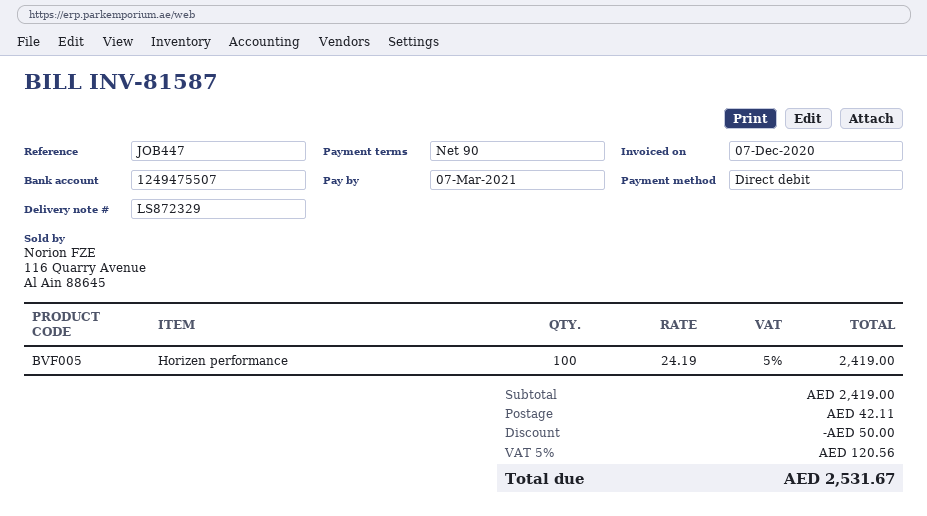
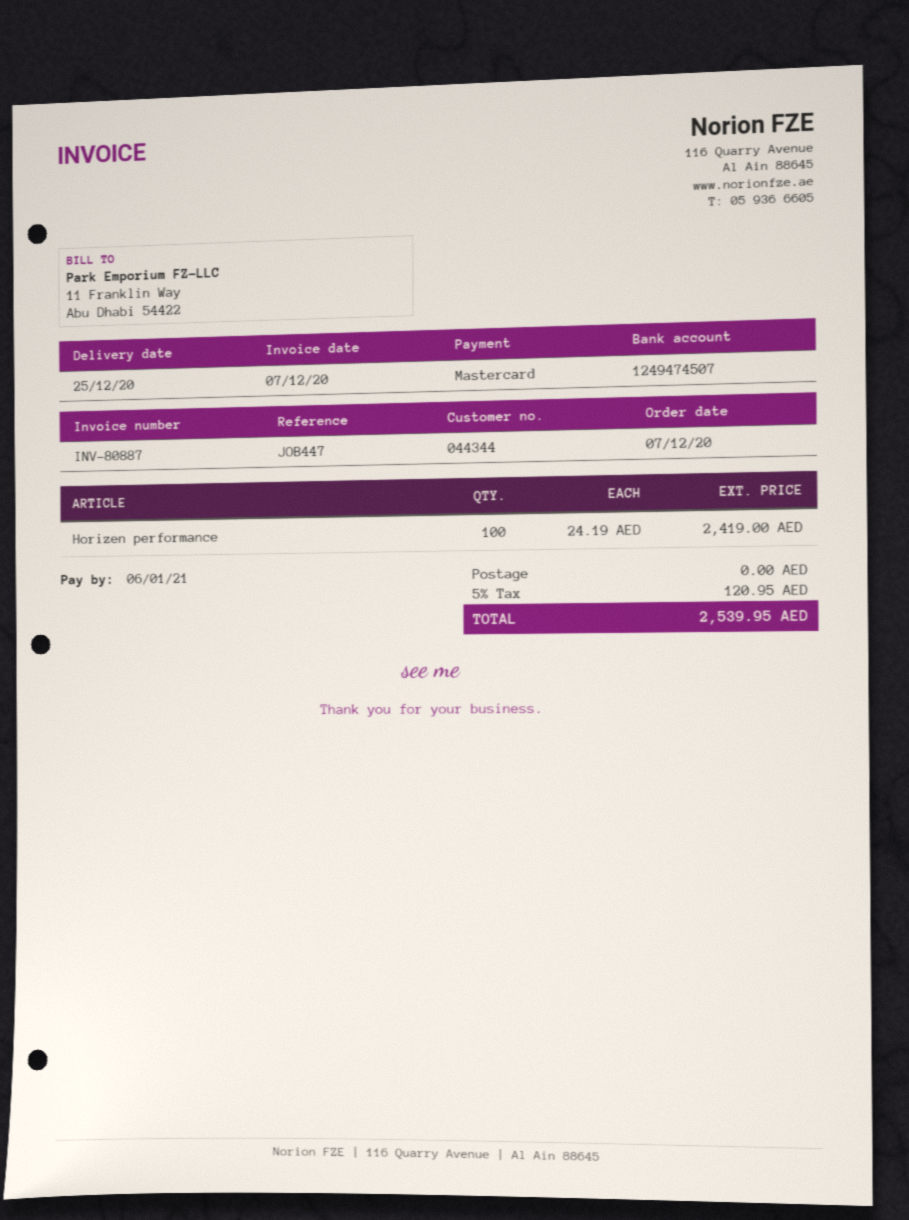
invoice number: INV-81587 -> INV-80887
due date: 2021-03-07 -> 2021-01-06
payment method: direct debit -> Mastercard
bank account: 1249475507 -> 1249474507
discount: 50.00 -> none
shipping: 42.11 -> 0.00
tax: 5% = 120.56 -> 5% = 120.95
total: 2531.67 -> 2539.95

